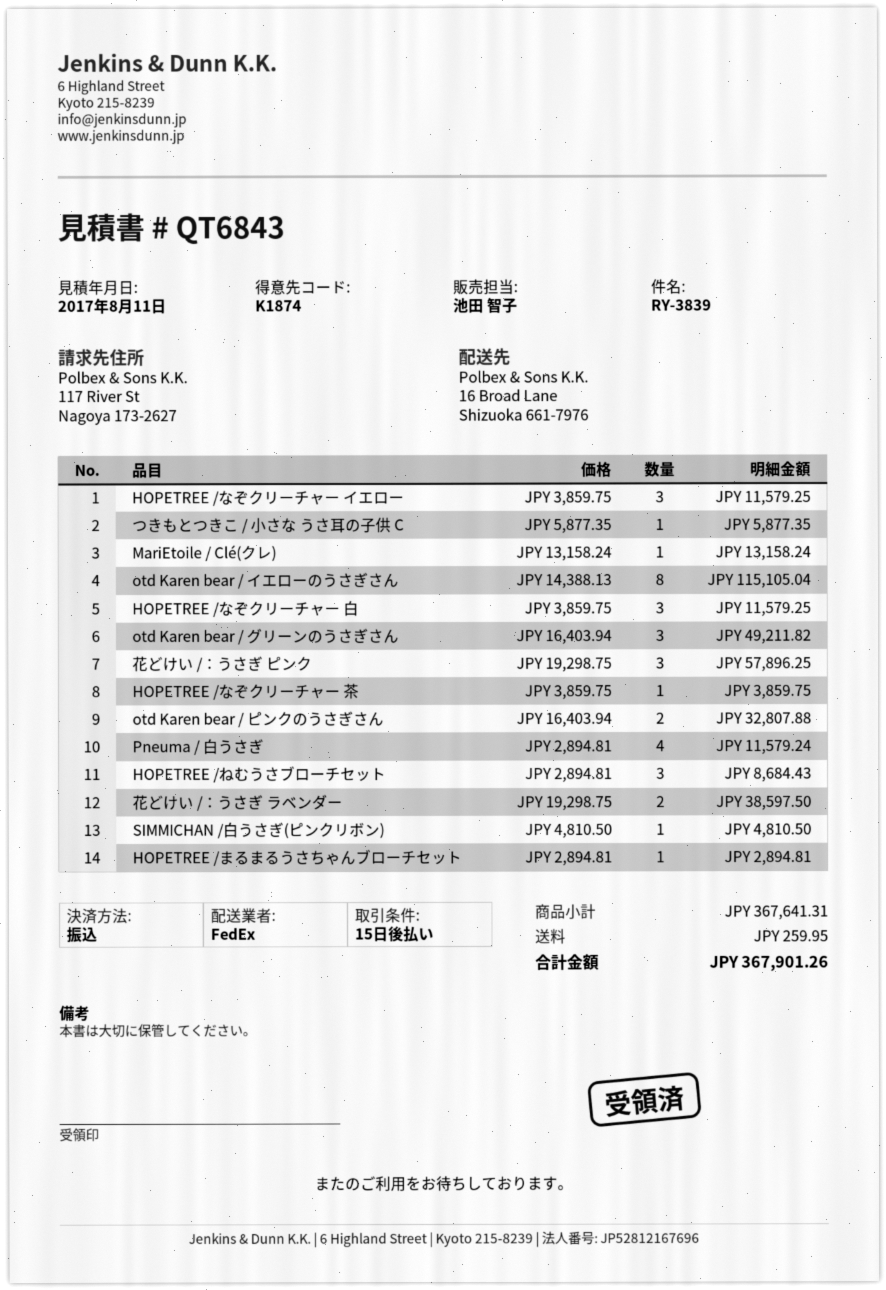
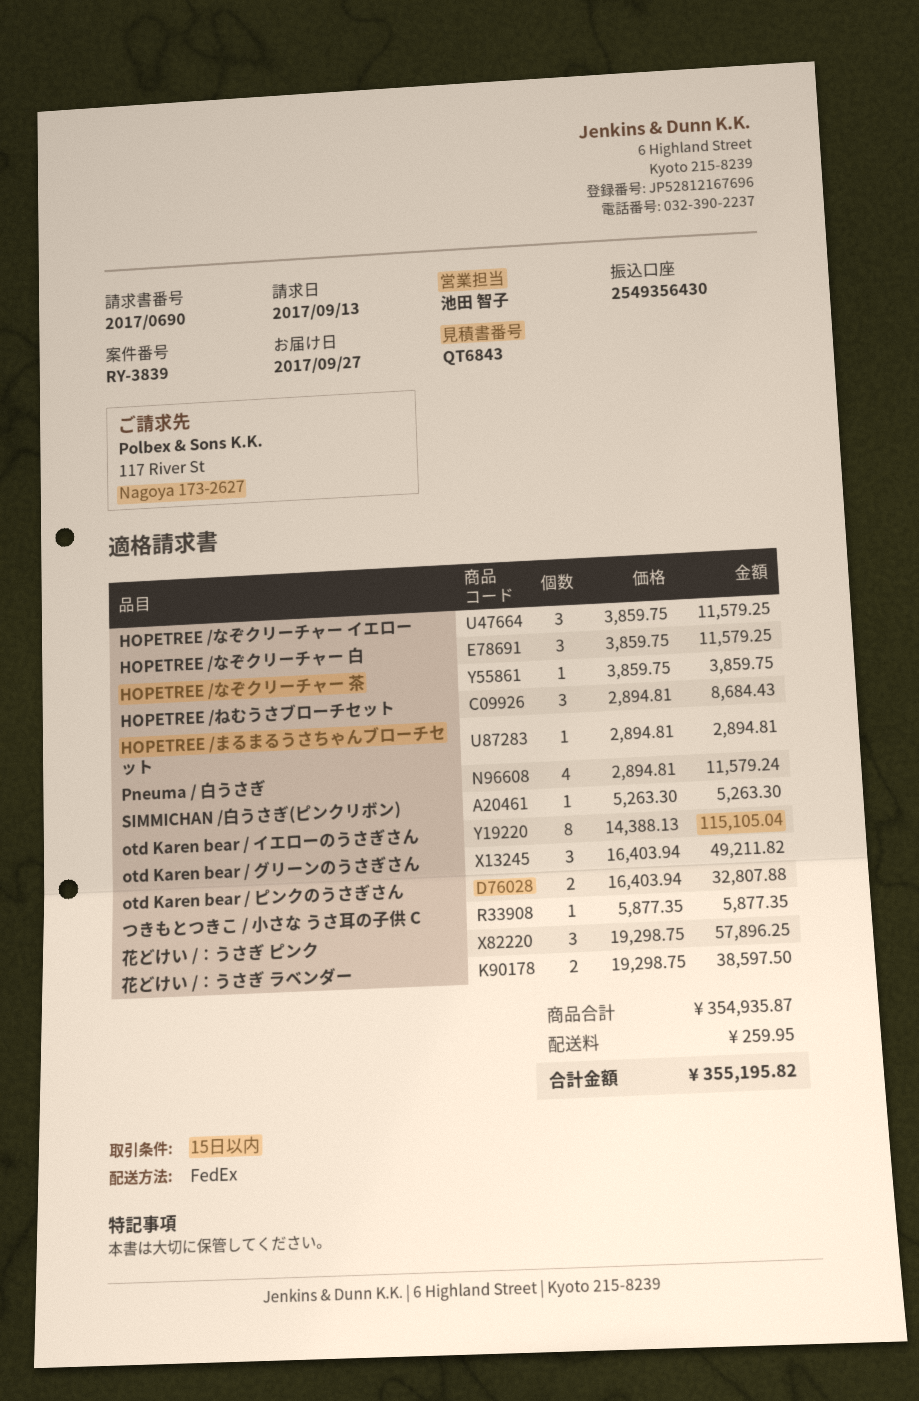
MariEtoile / Clé(クレ): 1 x 13158.24 = 13158.24 -> none
SIMMICHAN /白うさぎ(ピンクリボン): 1 x 4810.50 = 4810.50 -> 1 x 5263.30 = 5263.30
subtotal: 367641.31 -> 354935.87
total: 367901.26 -> 355195.82

